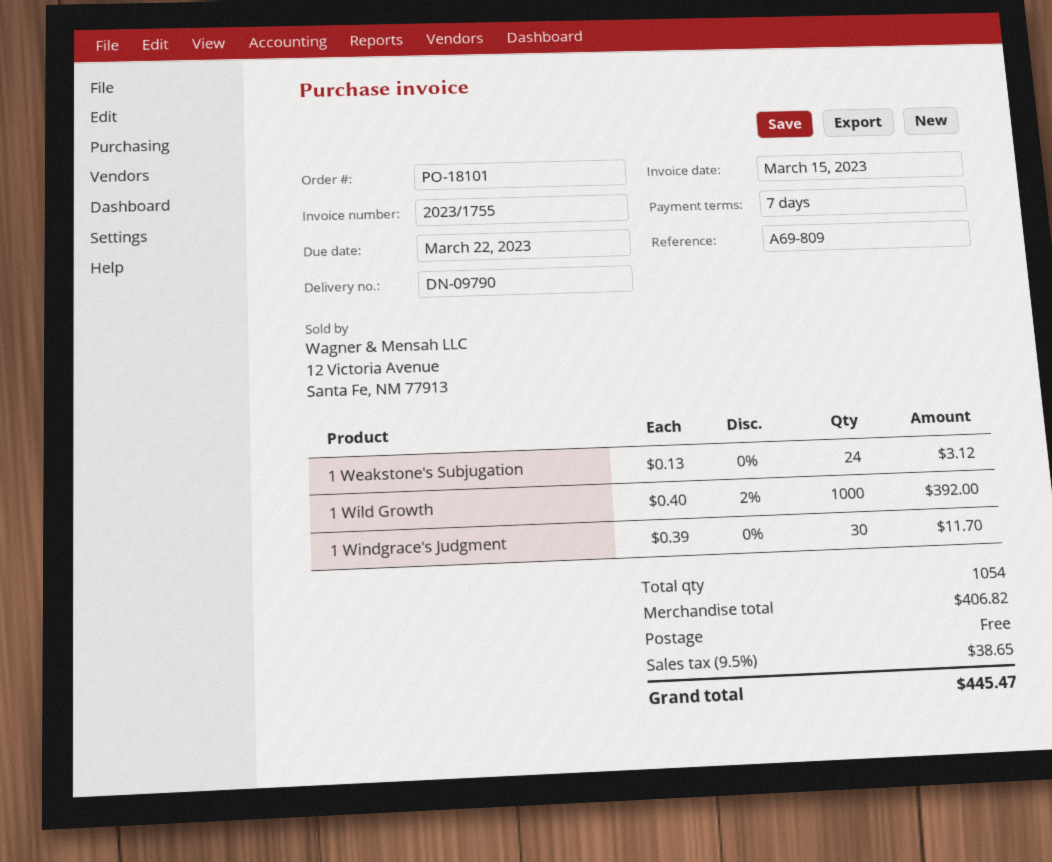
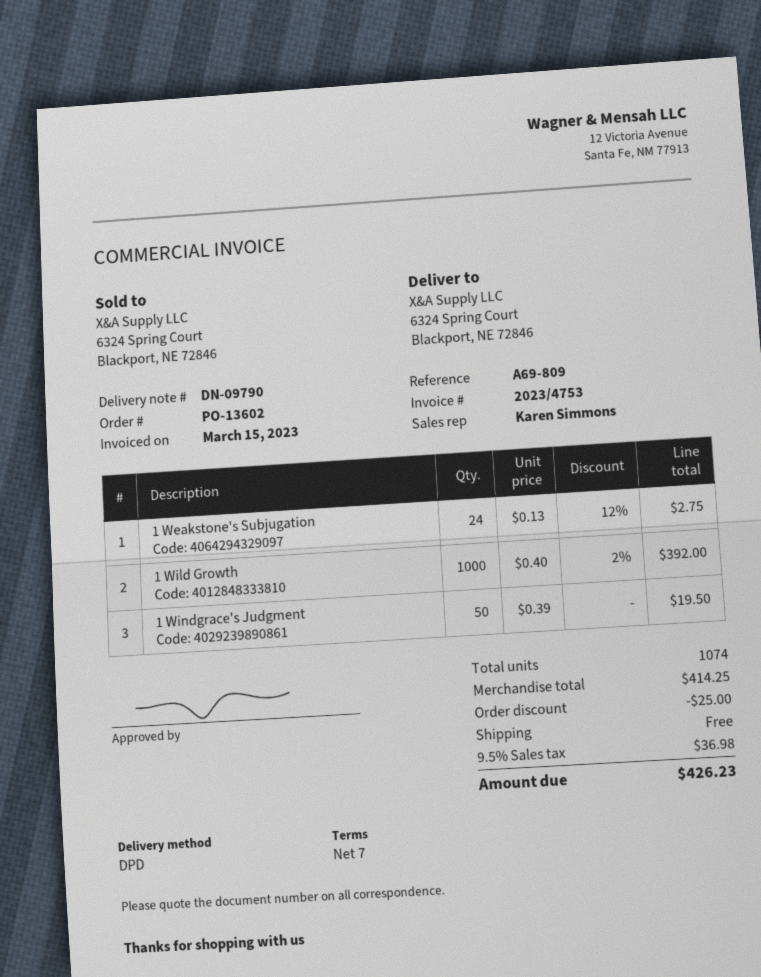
order number: PO-18101 -> PO-13602
invoice number: 2023/1755 -> 2023/4753
1 Weakstone's Subjugation: 24 x 0.13 = 3.12 -> 24 x 0.13 - 12% = 2.75
1 Windgrace's Judgment: 30 x 0.39 = 11.70 -> 50 x 0.39 = 19.50
total quantity: 1054 -> 1074
subtotal: 406.82 -> 414.25
discount: none -> 25.00
tax: 9.5% = 38.65 -> 9.5% = 36.98
total: 445.47 -> 426.23

